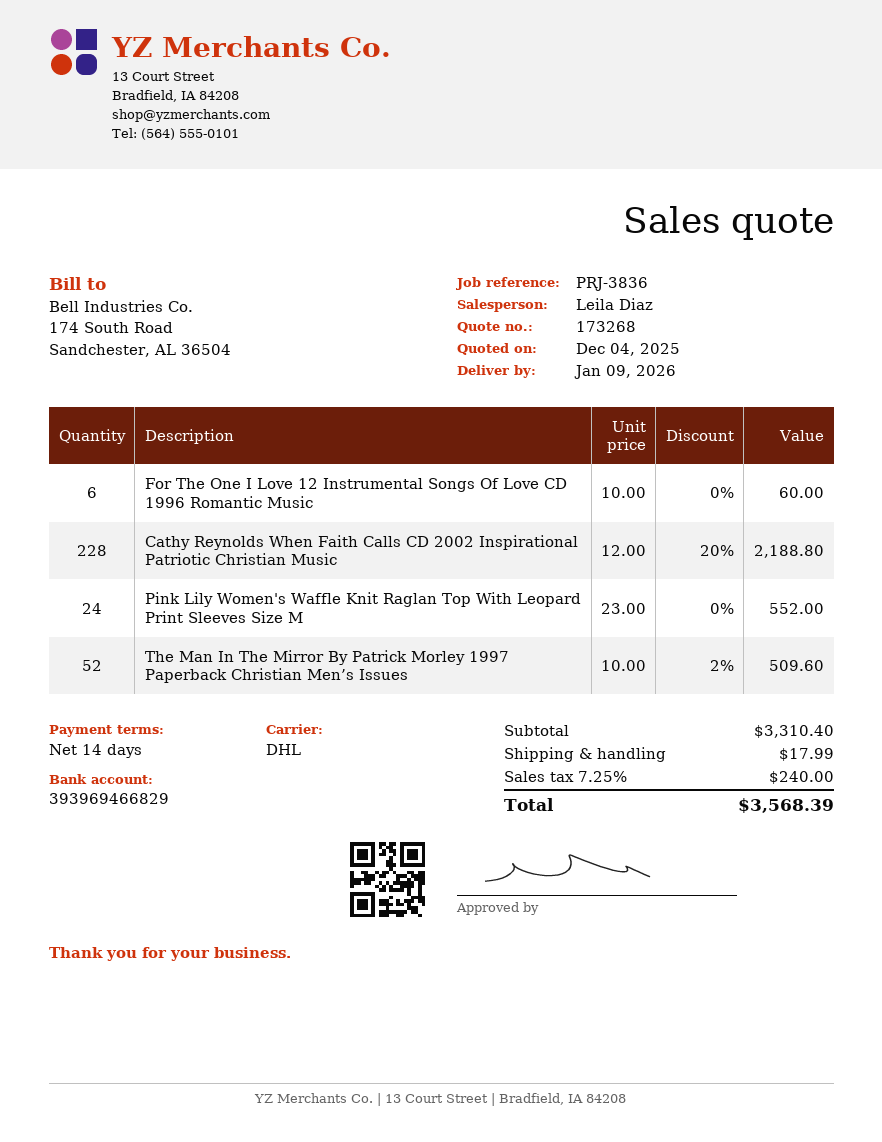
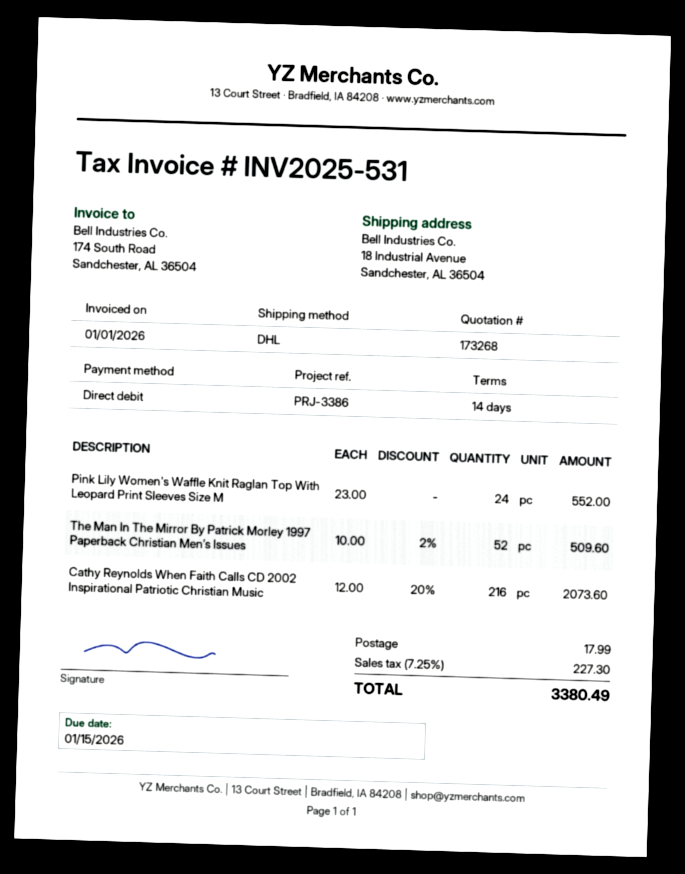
reference: PRJ-3836 -> PRJ-3386
For The One I Love 12 Instrumental Songs Of Love CD 1996 Romantic Music: 6 x 10.00 = 60.00 -> none
Cathy Reynolds When Faith Calls CD 2002 Inspirational Patriotic Christian Music: 228 x 12.00 - 20% = 2188.80 -> 216 x 12.00 - 20% = 2073.60
tax: 7.25% = 240.00 -> 7.25% = 227.30
total: 3568.39 -> 3380.49

